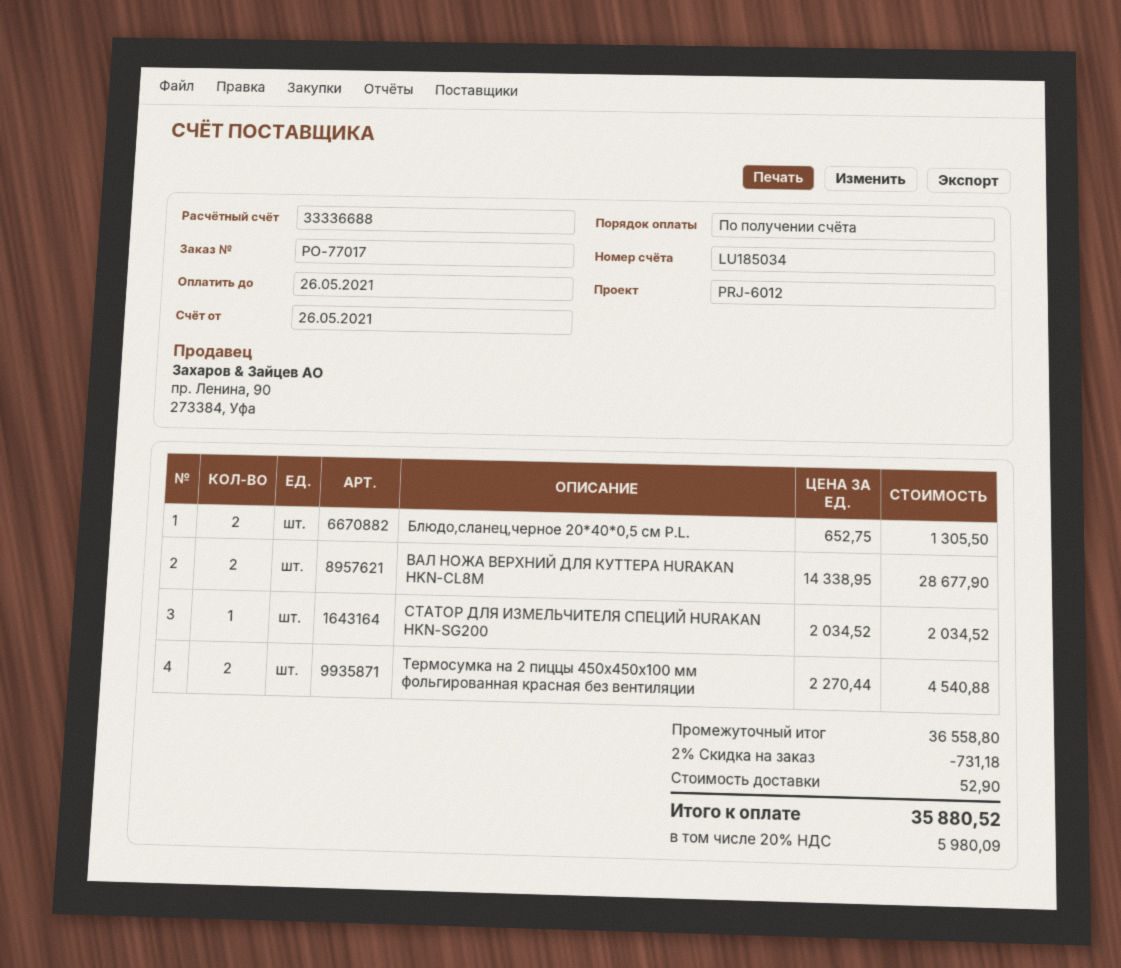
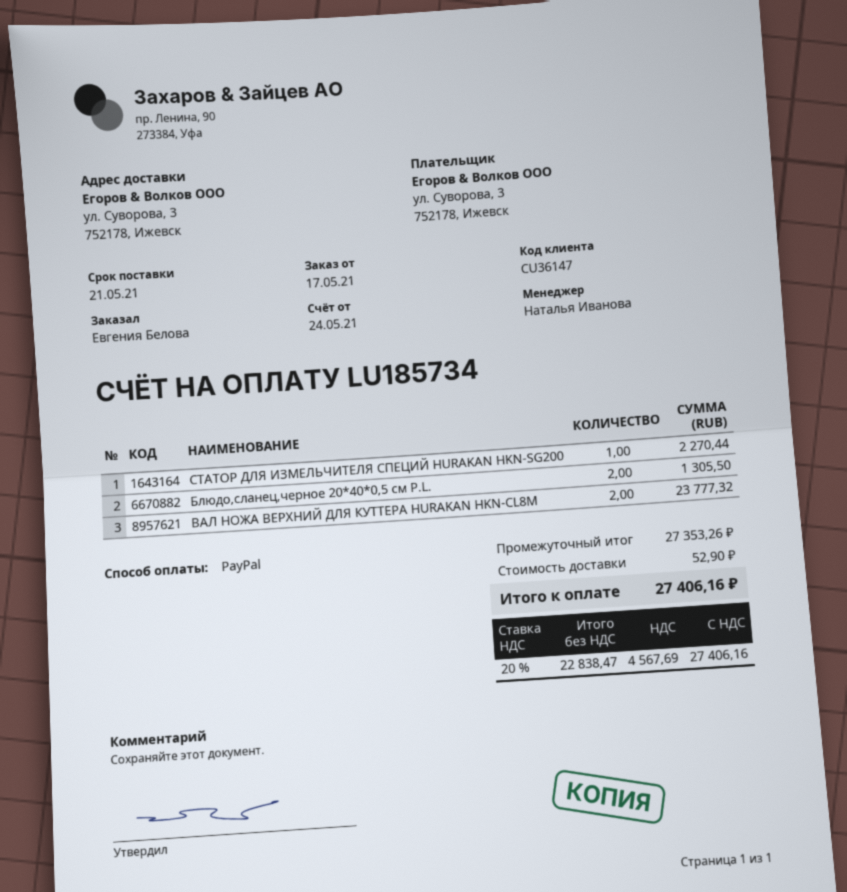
invoice number: LU185034 -> LU185734
invoice date: 2021-05-26 -> 2021-05-24
ВАЛ НОЖА ВЕРХНИЙ ДЛЯ КУТТЕРА HURAKAN HKN-CL8M: 2 for 28677.90 -> 2 for 23777.32
СТАТОР ДЛЯ ИЗМЕЛЬЧИТЕЛЯ СПЕЦИЙ HURAKAN HKN-SG200: 1 for 2034.52 -> 1 for 2270.44
Термосумка на 2 пиццы 450х450х100 мм фольгированная красная без вентиляции: 2 for 4540.88 -> none
subtotal: 36558.80 -> 27353.26
discount: 2% = 731.18 -> none
tax: 20% = 5980.09 -> 20% = 4567.69
total: 35880.52 -> 27406.16

